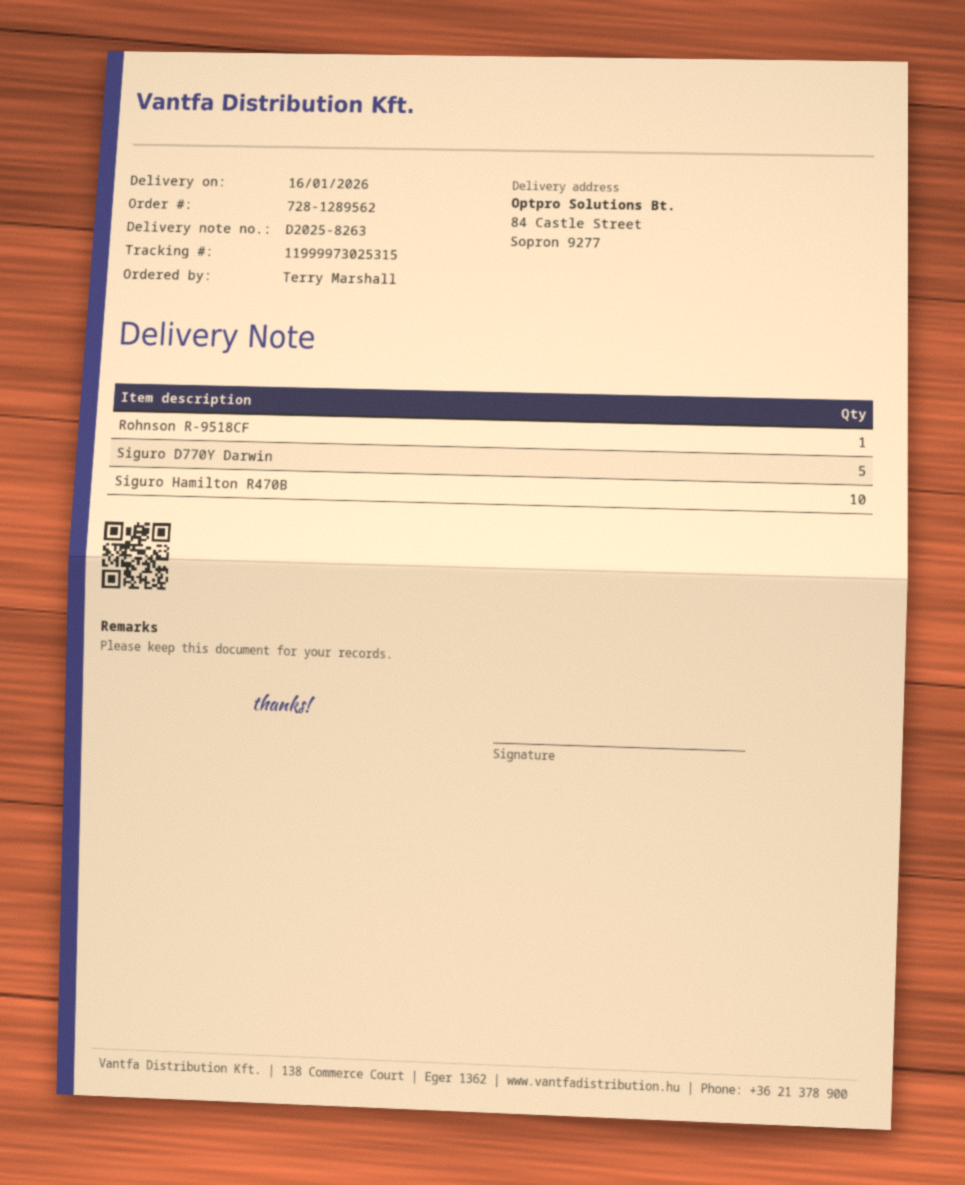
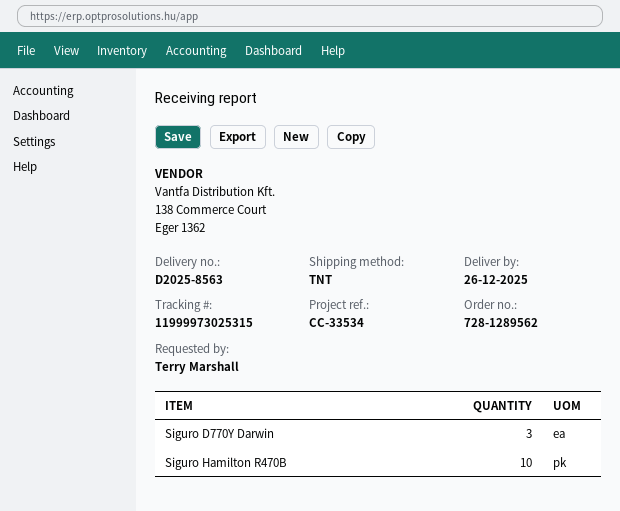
delivery note number: D2025-8263 -> D2025-8563
delivery date: 2026-01-16 -> 2025-12-26
Rohnson R-9518CF: 1 -> none
Siguro D770Y Darwin: 5 -> 3

